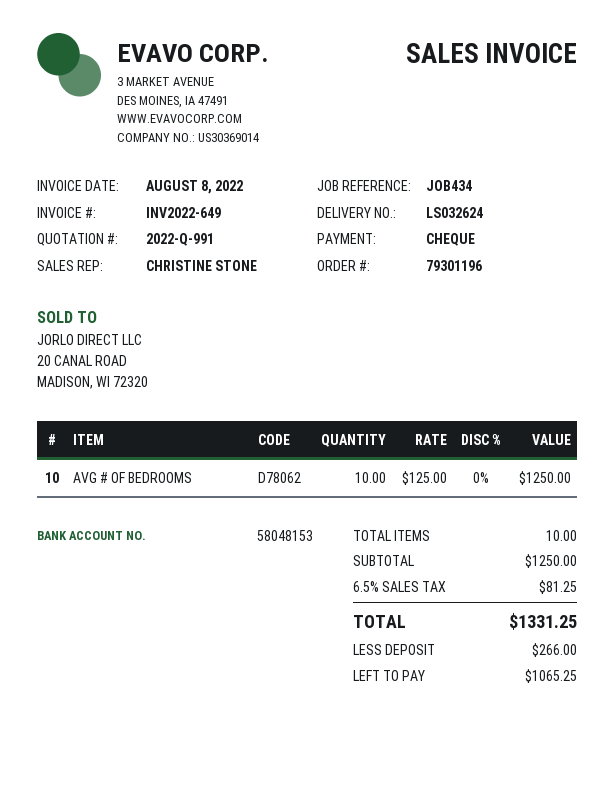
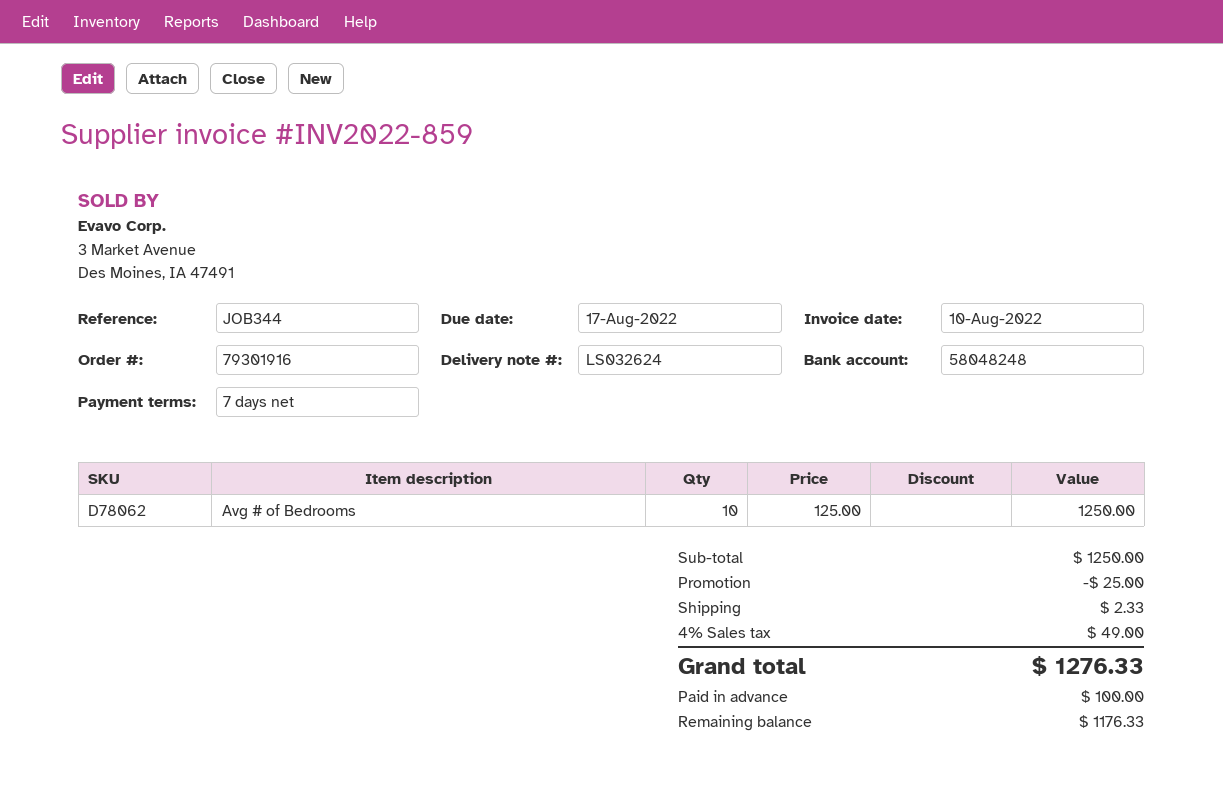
order number: 79301196 -> 79301916
invoice number: INV2022-649 -> INV2022-859
invoice date: 2022-08-08 -> 2022-08-10
reference: JOB434 -> JOB344
bank account: 58048153 -> 58048248
discount: none -> 25.00
shipping: none -> 2.33
tax: 6.5% = 81.25 -> 4% = 49.00
total: 1331.25 -> 1276.33
deposit: 266.00 -> 100.00
balance: 1065.25 -> 1176.33

